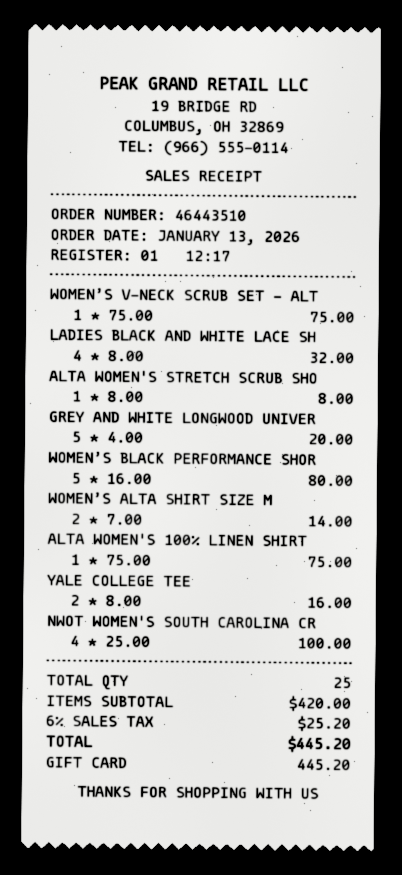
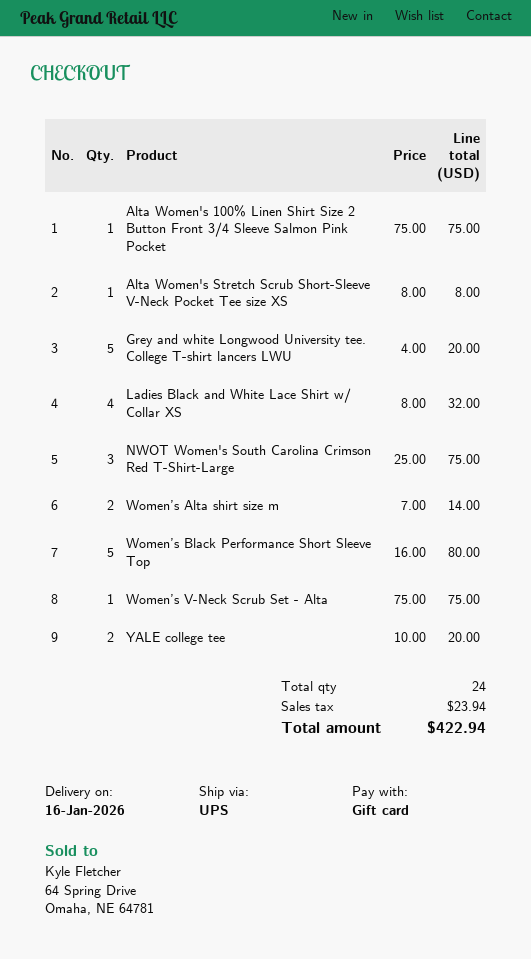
YALE COLLEGE TEE: 2 x 8.00 = 16.00 -> 2 x 10.00 = 20.00
NWOT WOMEN'S SOUTH CAROLINA CR: 4 x 25.00 = 100.00 -> 3 x 25.00 = 75.00
total quantity: 25 -> 24
tax: 25.20 -> 23.94
total: 445.20 -> 422.94

